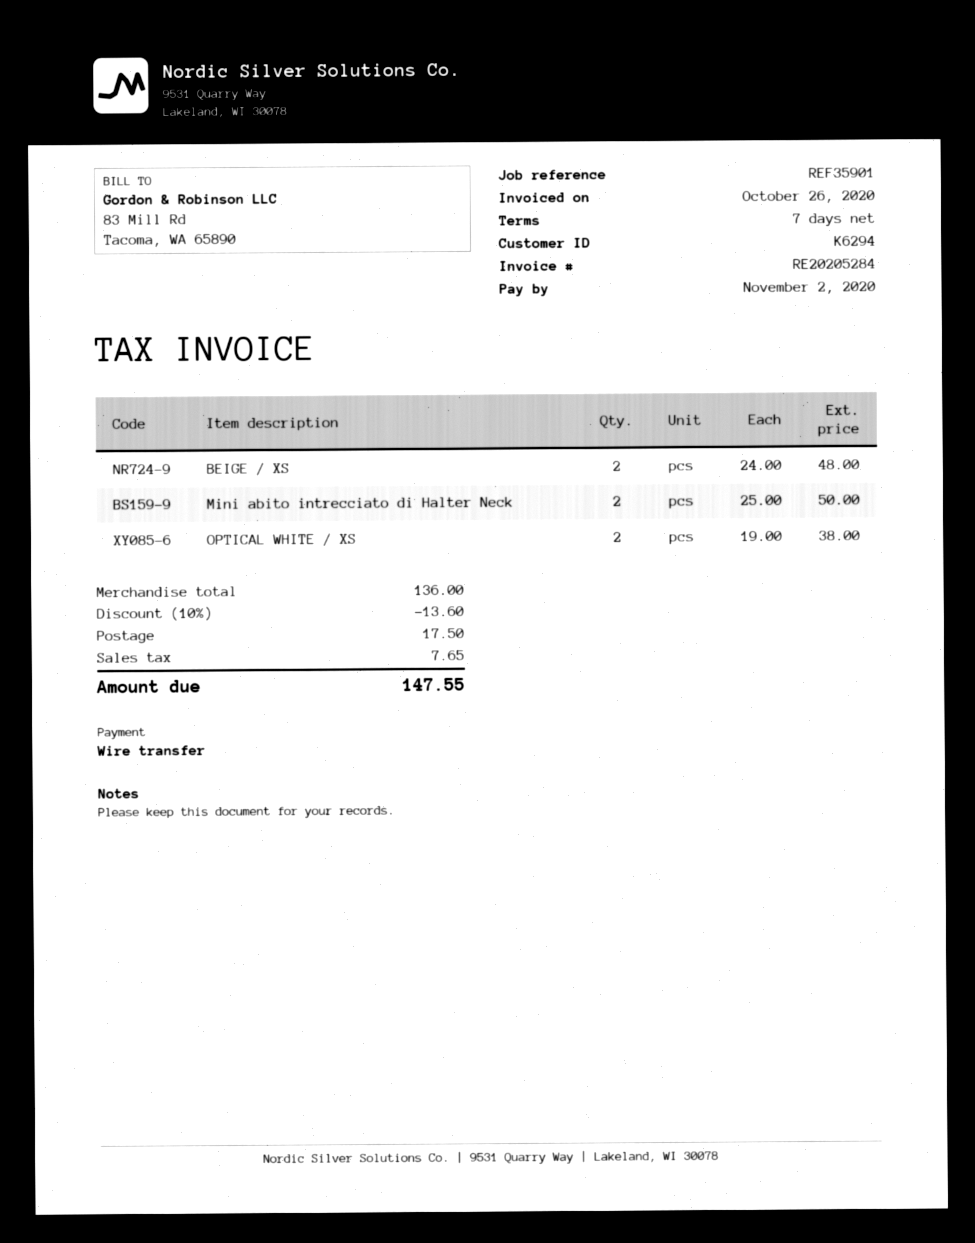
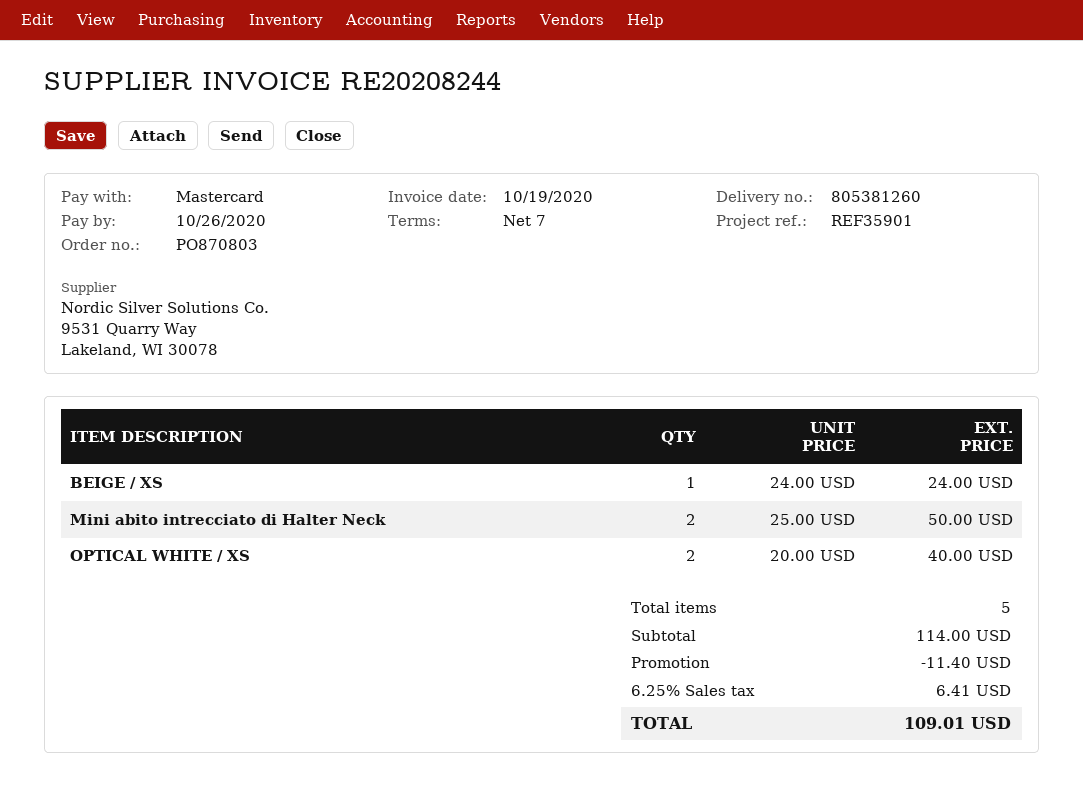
invoice number: RE20205284 -> RE20208244
invoice date: 2020-10-26 -> 2020-10-19
due date: 2020-11-02 -> 2020-10-26
payment method: bank transfer -> Mastercard
BEIGE / XS: 2 x 24.00 = 48.00 -> 1 x 24.00 = 24.00
OPTICAL WHITE / XS: 2 x 19.00 = 38.00 -> 2 x 20.00 = 40.00
subtotal: 136.00 -> 114.00
discount: 13.60 -> 11.40
shipping: 17.50 -> none
tax: 7.65 -> 6.41
total: 147.55 -> 109.01

